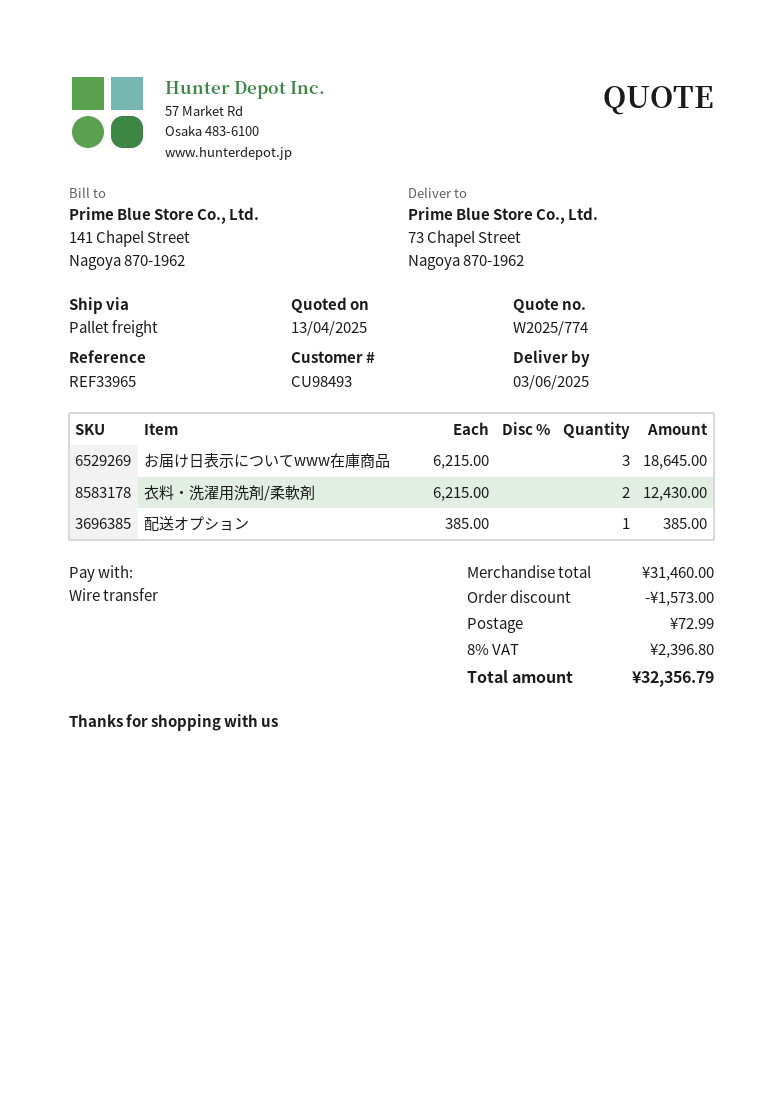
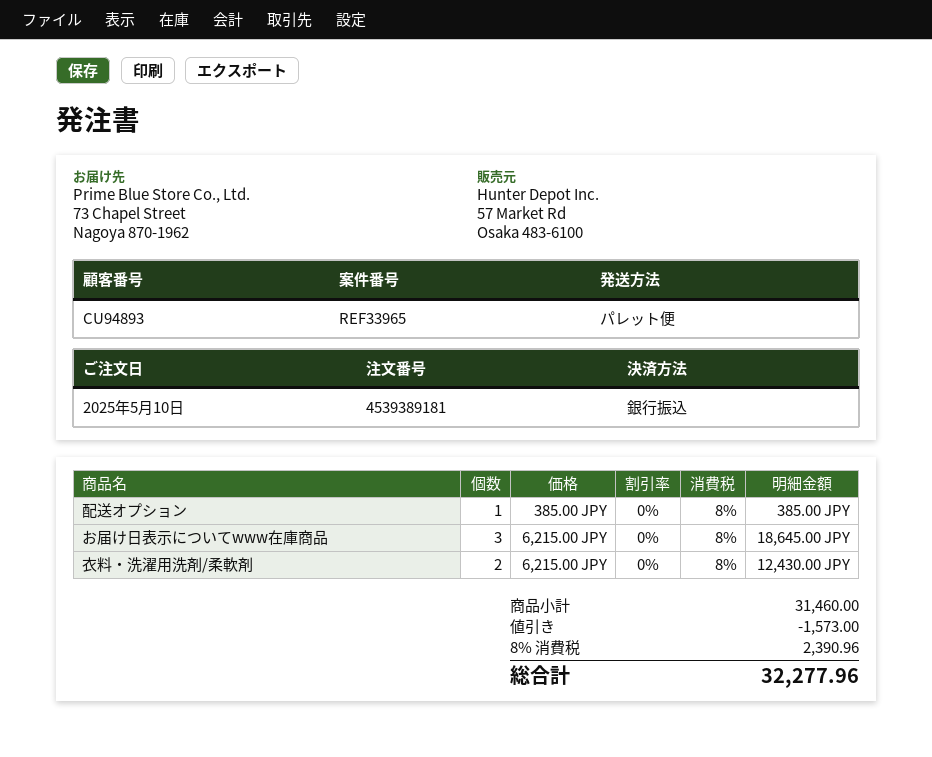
customer number: CU98493 -> CU94893
shipping: 72.99 -> none
tax: 8% = 2396.80 -> 8% = 2390.96
total: 32356.79 -> 32277.96

